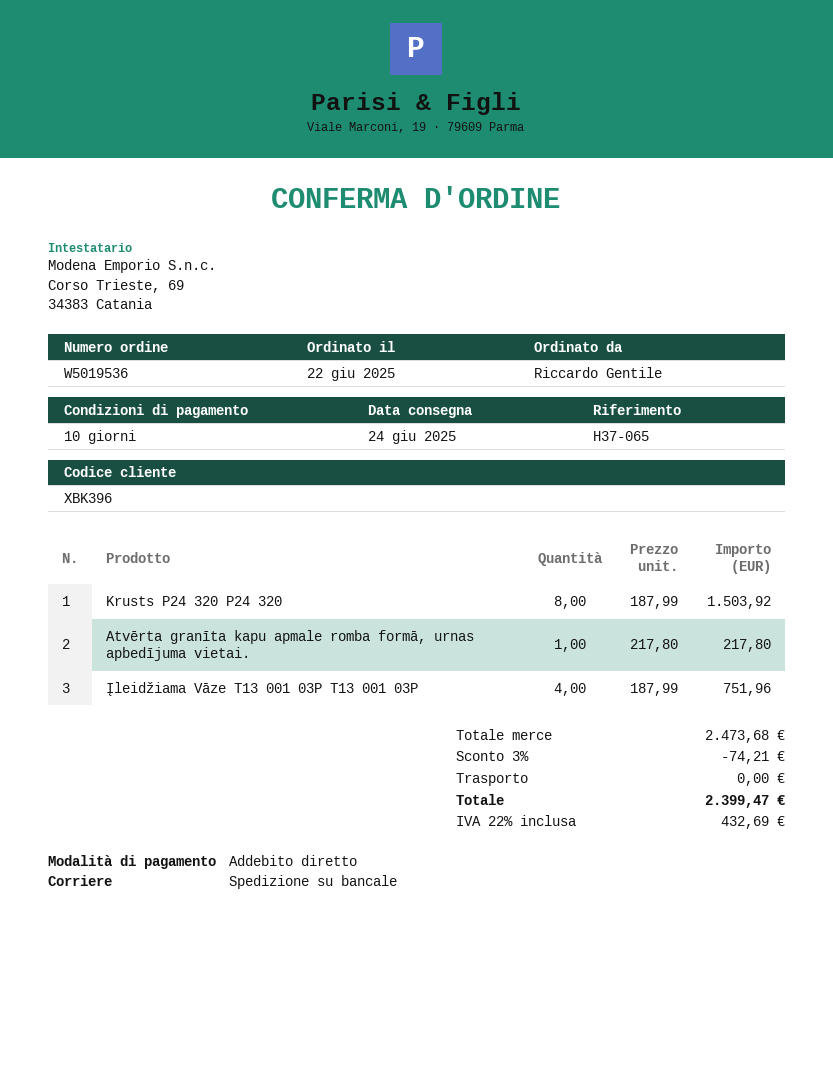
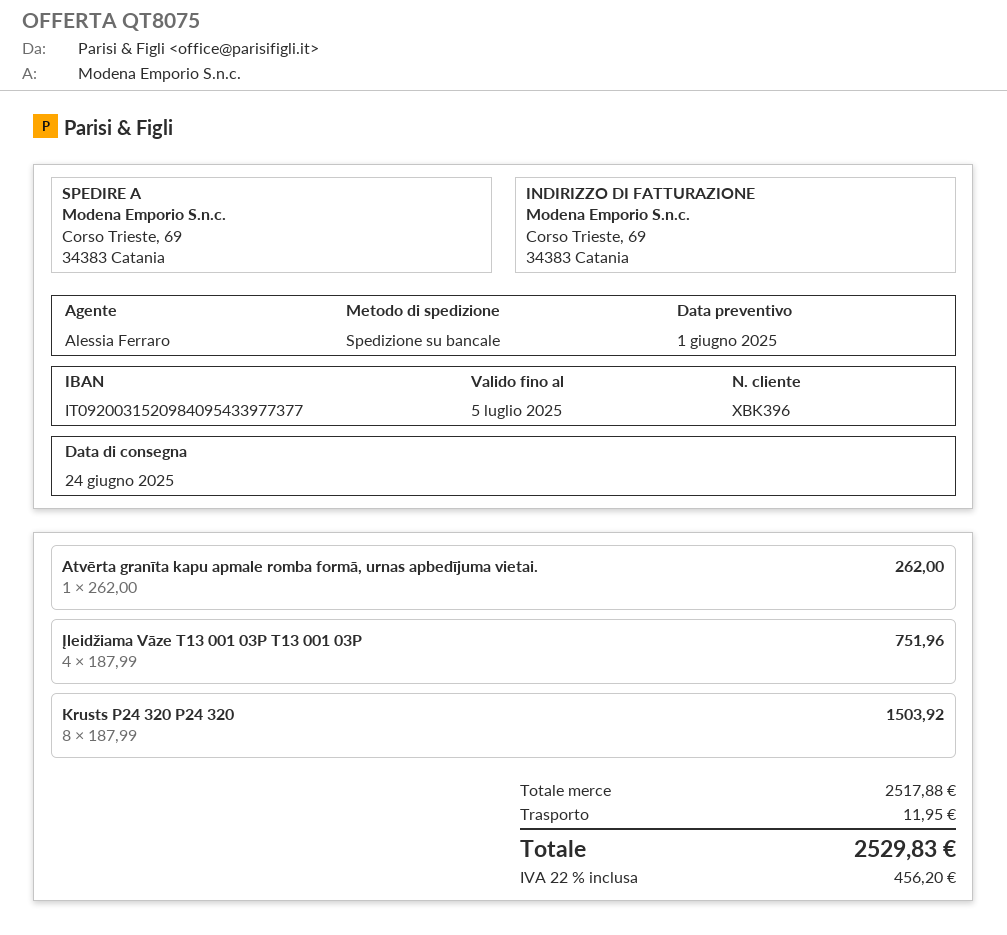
Atvērta granīta kapu apmale romba formā, urnas apbedījuma vietai.: 1 x 217.80 = 217.80 -> 1 x 262.00 = 262.00
subtotal: 2473.68 -> 2517.88
discount: 3% = 74.21 -> none
shipping: 0.00 -> 11.95
tax: 22% = 432.69 -> 22% = 456.20
total: 2399.47 -> 2529.83

